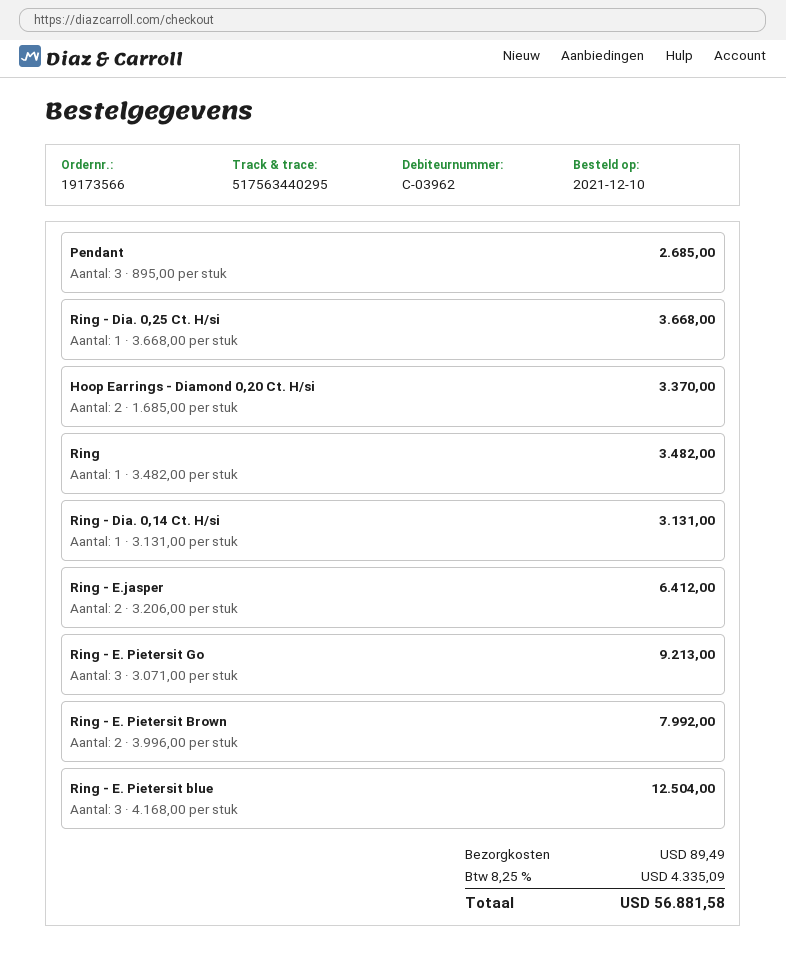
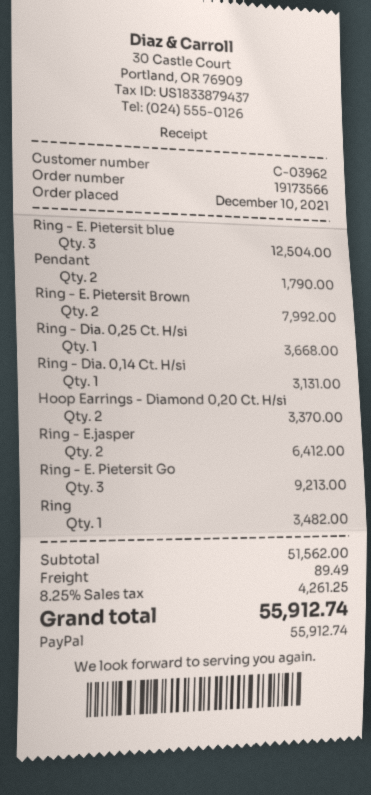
Pendant: 3 for 2685.00 -> 2 for 1790.00
tax: 8.25% = 4335.09 -> 8.25% = 4261.25
total: 56881.58 -> 55912.74

